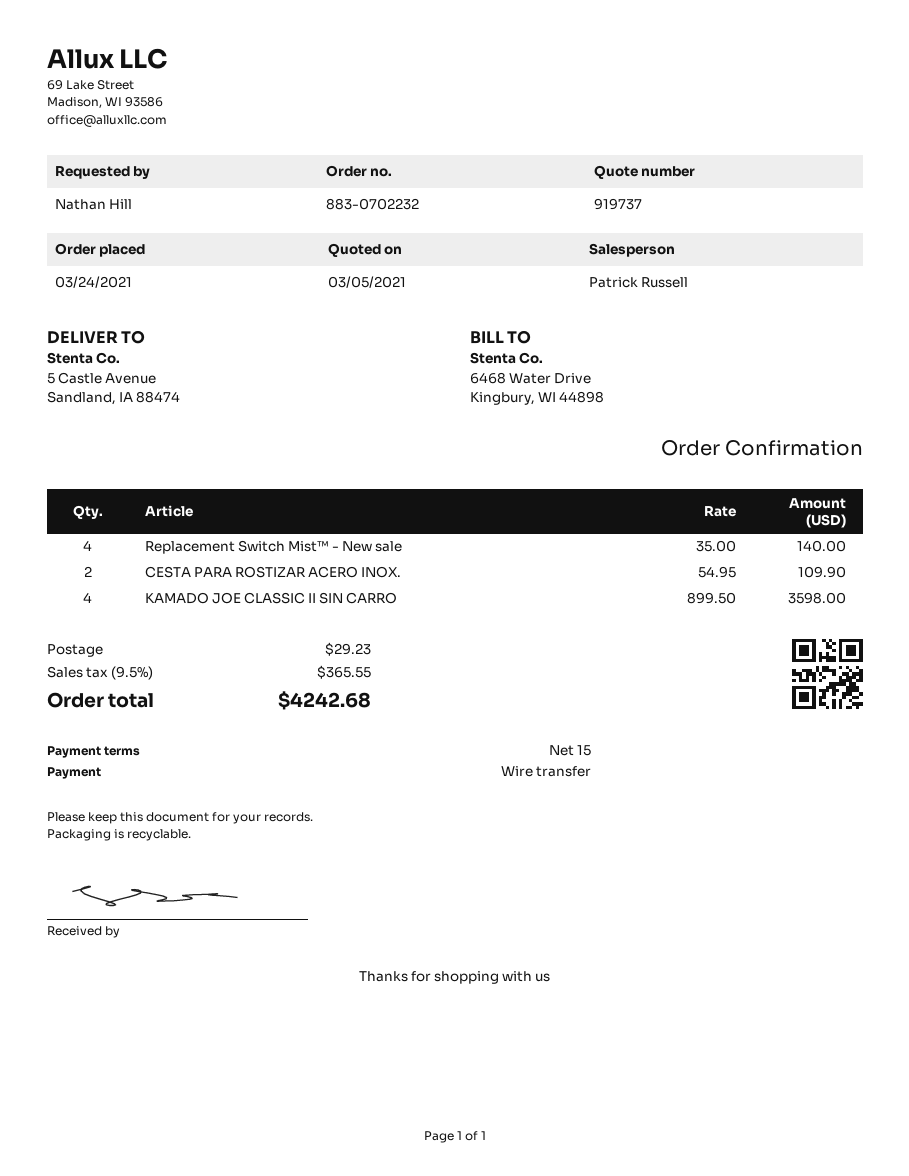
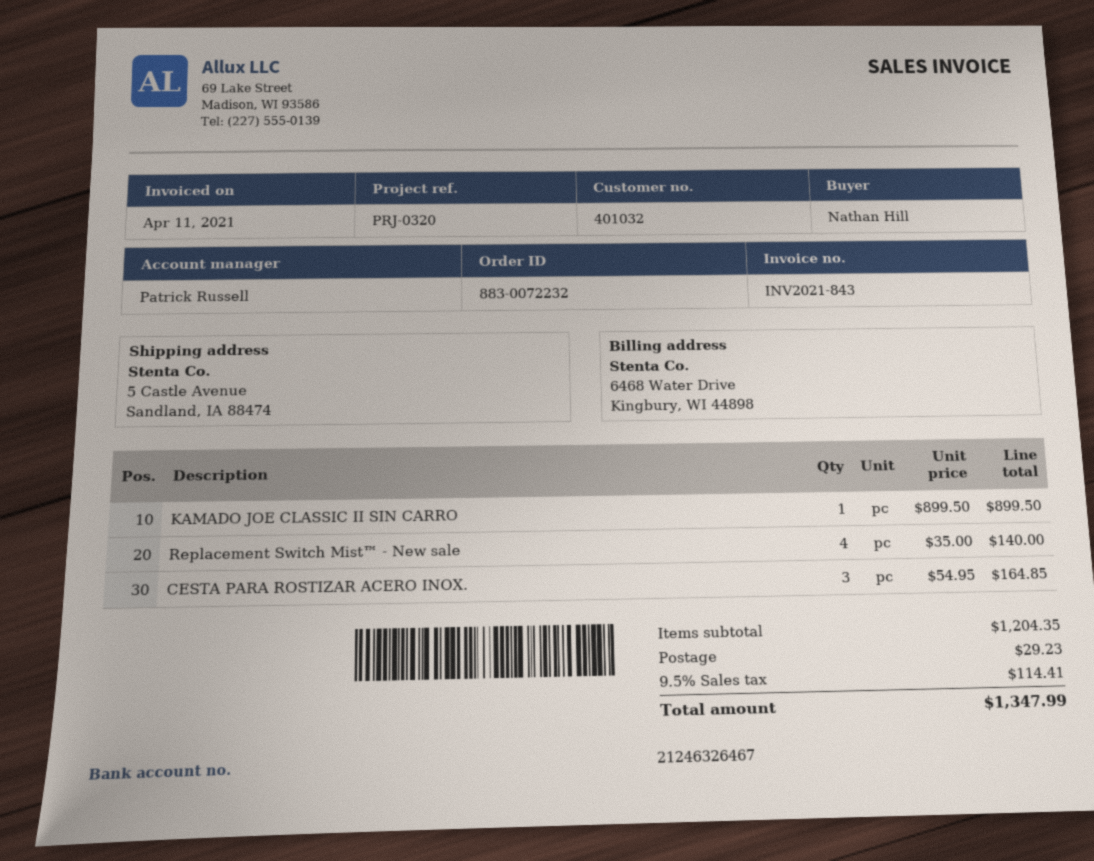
order number: 883-0702232 -> 883-0072232
CESTA PARA ROSTIZAR ACERO INOX.: 2 x 54.95 = 109.90 -> 3 x 54.95 = 164.85
KAMADO JOE CLASSIC II SIN CARRO: 4 x 899.50 = 3598.00 -> 1 x 899.50 = 899.50
tax: 9.5% = 365.55 -> 9.5% = 114.41
total: 4242.68 -> 1347.99

